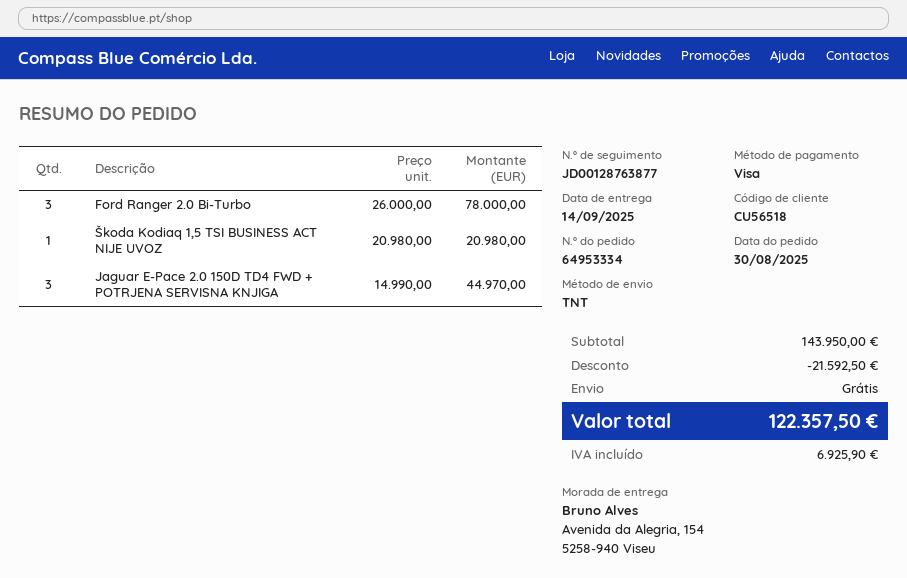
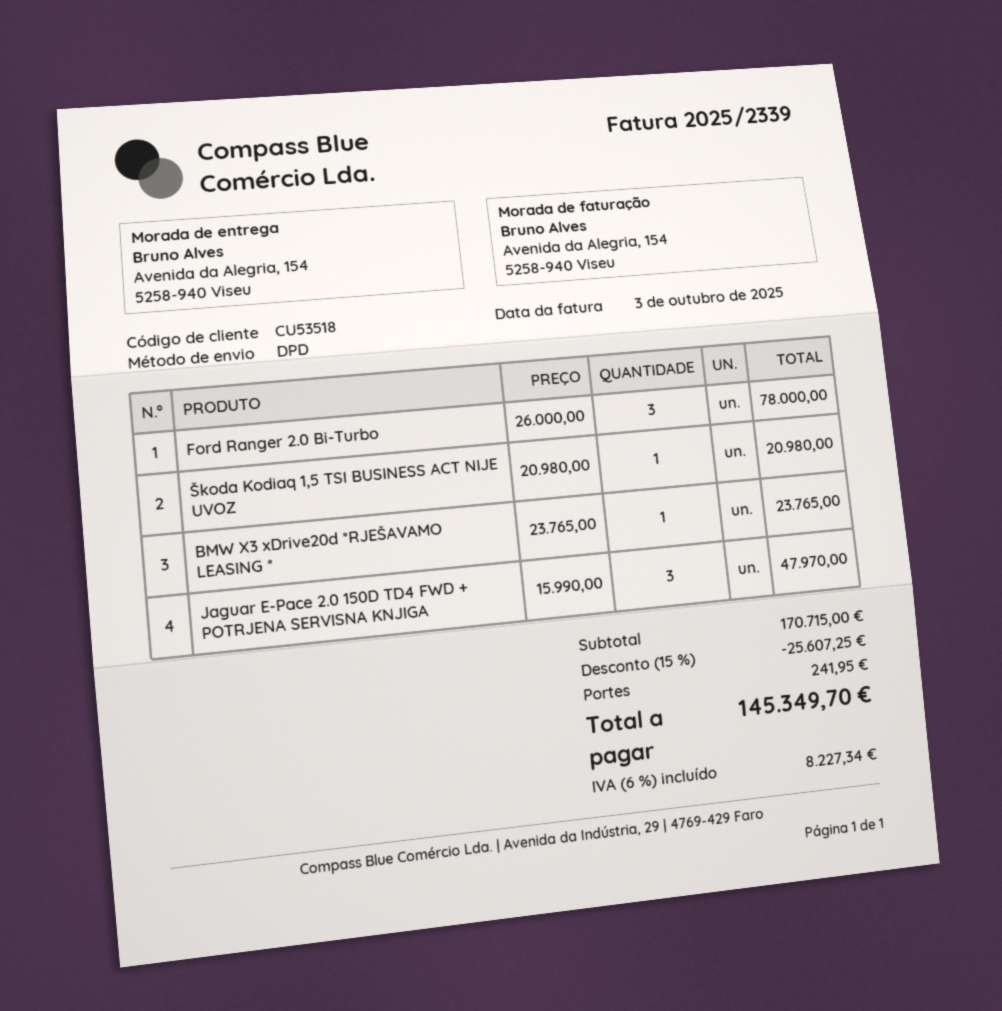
customer number: CU56518 -> CU53518
shipping method: TNT -> DPD
Jaguar E-Pace 2.0 150D TD4 FWD + POTRJENA SERVISNA KNJIGA: 3 x 14990.00 = 44970.00 -> 3 x 15990.00 = 47970.00
BMW X3 xDrive20d *RJEŠAVAMO LEASING *: none -> 1 x 23765.00 = 23765.00
subtotal: 143950.00 -> 170715.00
discount: 21592.50 -> 25607.25
shipping: 0.00 -> 241.95
tax: 6925.90 -> 8227.34
total: 122357.50 -> 145349.70

